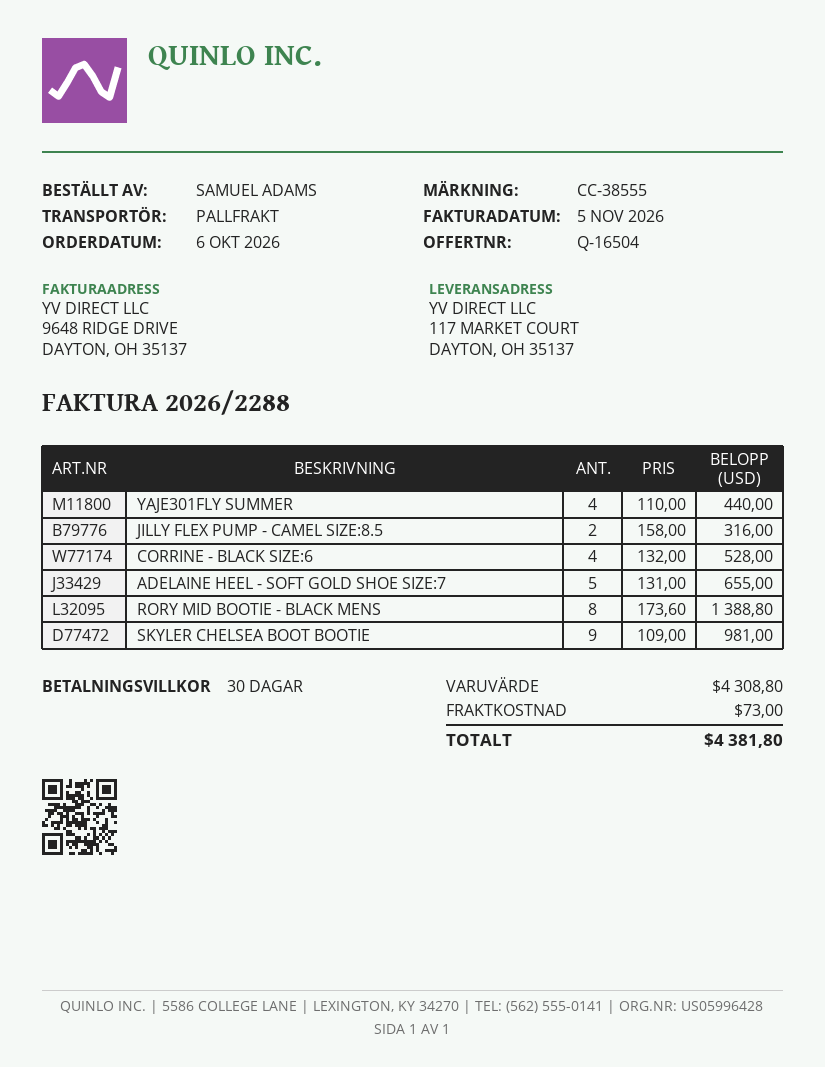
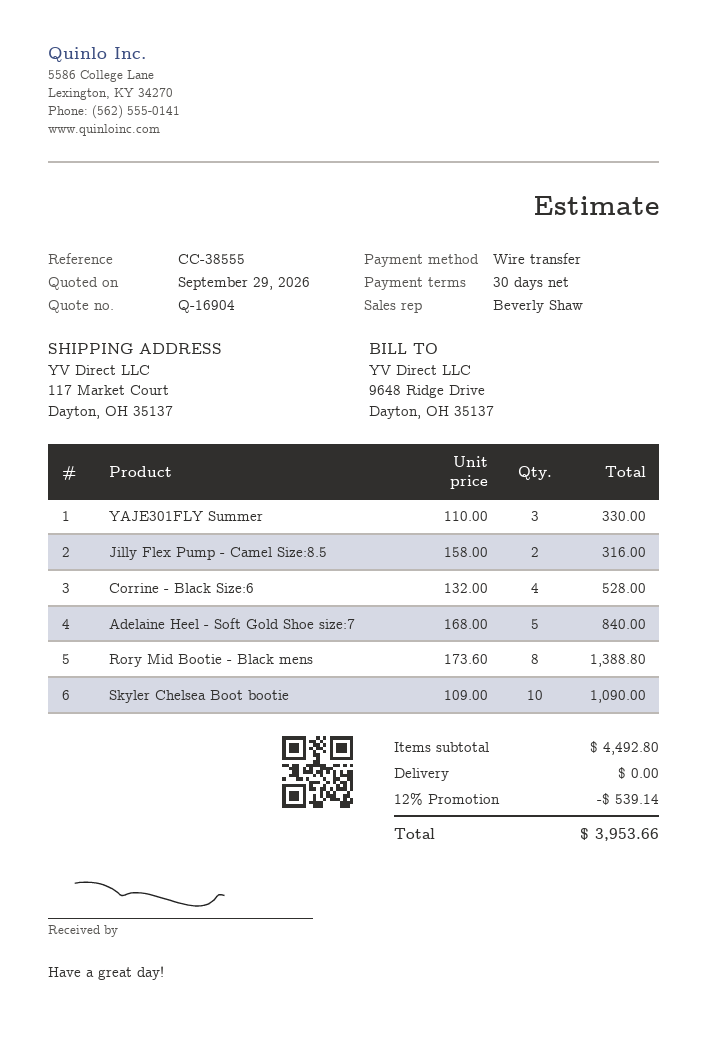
quote number: Q-16504 -> Q-16904
YAJE301FLY SUMMER: 4 x 110.00 = 440.00 -> 3 x 110.00 = 330.00
ADELAINE HEEL - SOFT GOLD SHOE SIZE:7: 5 x 131.00 = 655.00 -> 5 x 168.00 = 840.00
SKYLER CHELSEA BOOT BOOTIE: 9 x 109.00 = 981.00 -> 10 x 109.00 = 1090.00
subtotal: 4308.80 -> 4492.80
discount: none -> 12% = 539.14
shipping: 73.00 -> 0.00
total: 4381.80 -> 3953.66

